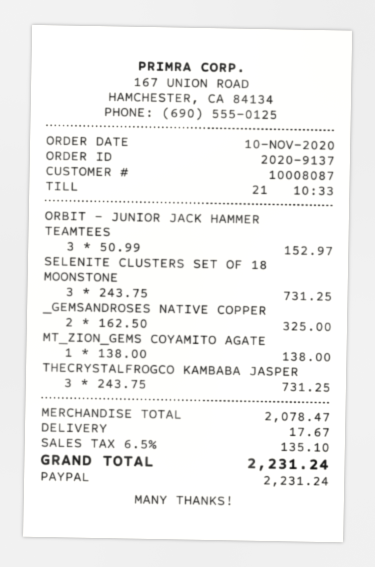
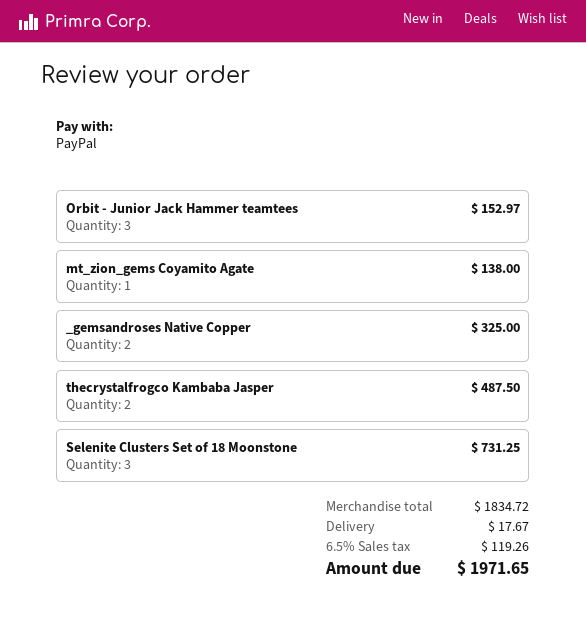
THECRYSTALFROGCO KAMBABA JASPER: 3 for 731.25 -> 2 for 487.50
subtotal: 2078.47 -> 1834.72
tax: 6.5% = 135.10 -> 6.5% = 119.26
total: 2231.24 -> 1971.65

